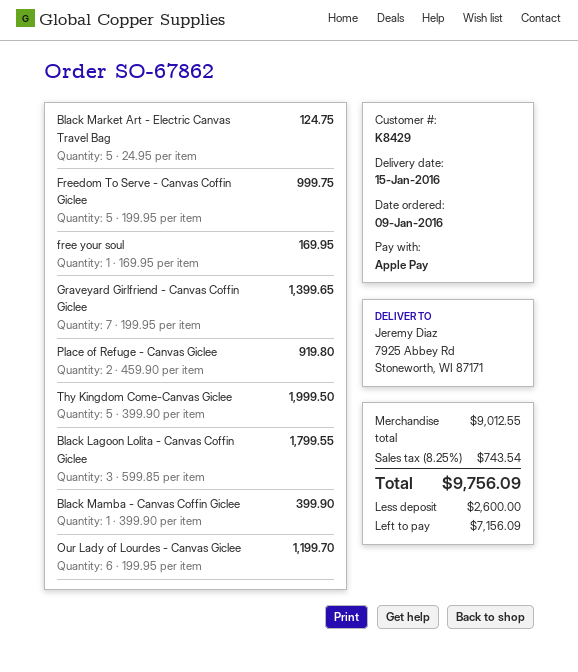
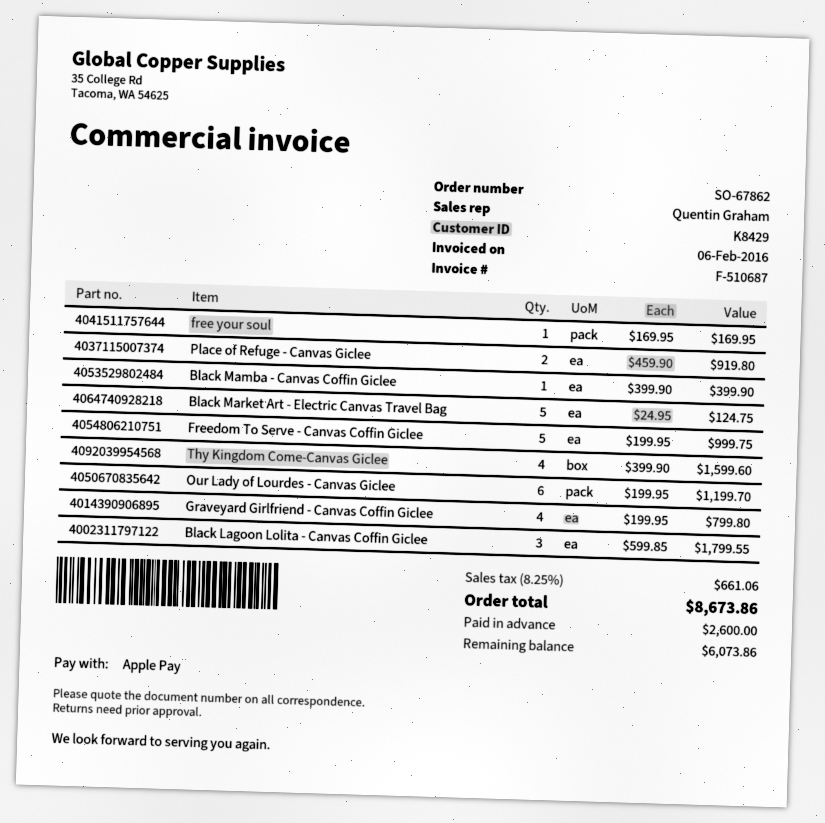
Graveyard Girlfriend - Canvas Coffin Giclee: 7 x 199.95 = 1399.65 -> 4 x 199.95 = 799.80
Thy Kingdom Come-Canvas Giclee: 5 x 399.90 = 1999.50 -> 4 x 399.90 = 1599.60
tax: 8.25% = 743.54 -> 8.25% = 661.06
total: 9756.09 -> 8673.86
balance: 7156.09 -> 6073.86

